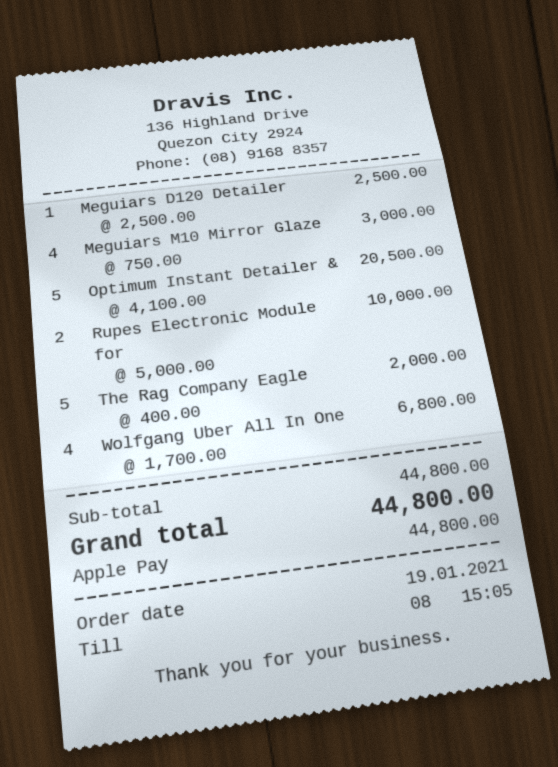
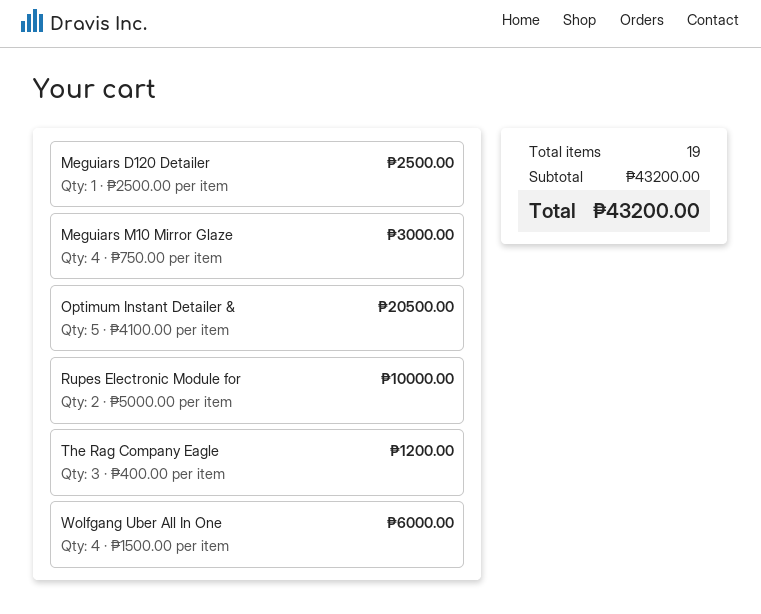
The Rag Company Eagle: 5 x 400.00 = 2000.00 -> 3 x 400.00 = 1200.00
Wolfgang Uber All In One: 4 x 1700.00 = 6800.00 -> 4 x 1500.00 = 6000.00
subtotal: 44800.00 -> 43200.00
total: 44800.00 -> 43200.00

